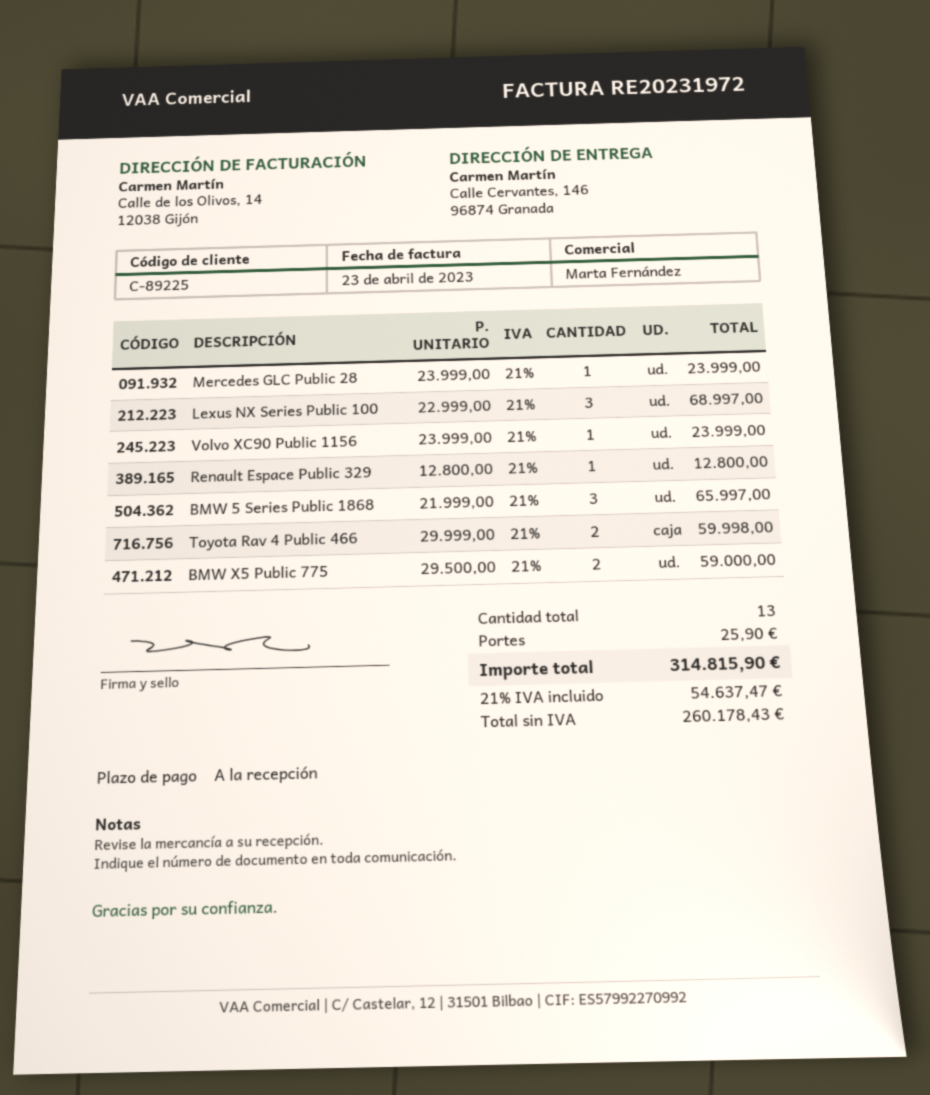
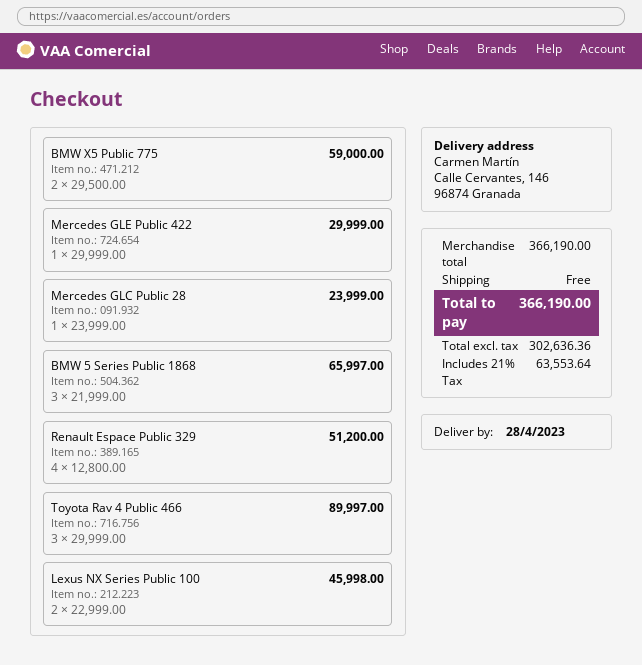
Lexus NX Series Public 100: 3 x 22999.00 = 68997.00 -> 2 x 22999.00 = 45998.00
Volvo XC90 Public 1156: 1 x 23999.00 = 23999.00 -> none
Renault Espace Public 329: 1 x 12800.00 = 12800.00 -> 4 x 12800.00 = 51200.00
Toyota Rav 4 Public 466: 2 x 29999.00 = 59998.00 -> 3 x 29999.00 = 89997.00
Mercedes GLE Public 422: none -> 1 x 29999.00 = 29999.00
shipping: 25.90 -> 0.00
net: 260178.43 -> 302636.36
tax: 21% = 54637.47 -> 21% = 63553.64
total: 314815.90 -> 366190.00

